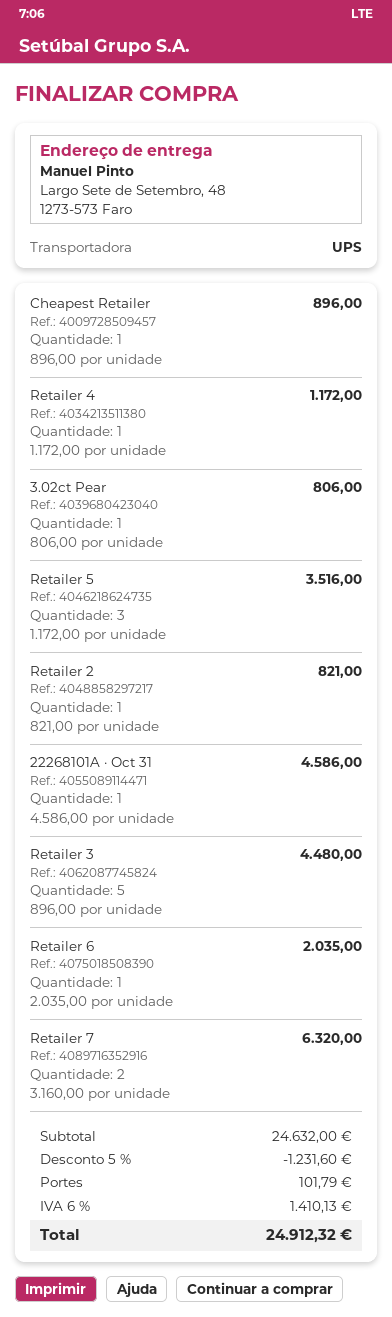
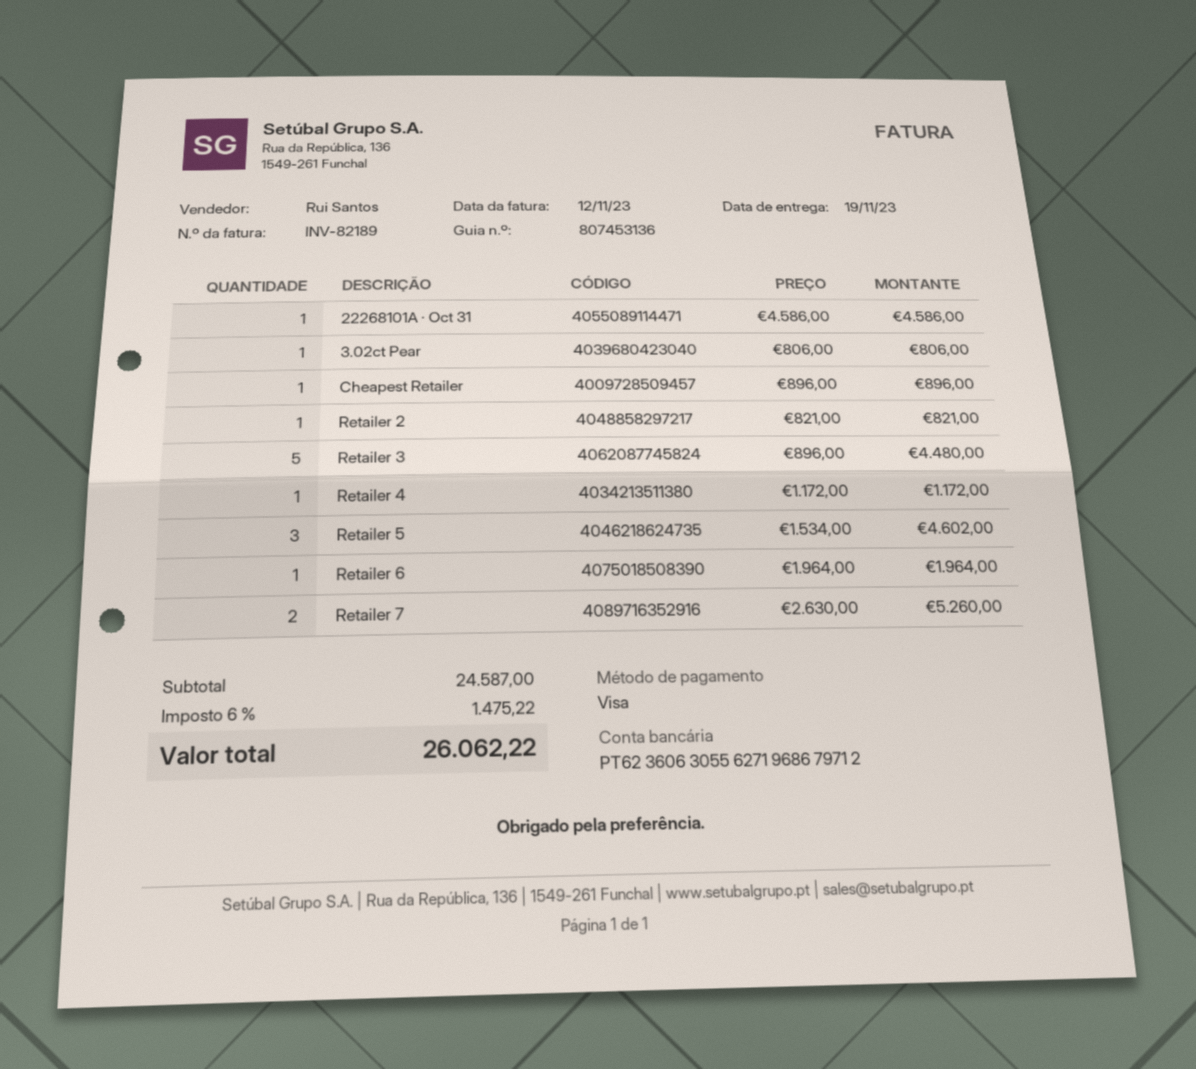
Retailer 5: 3 x 1172.00 = 3516.00 -> 3 x 1534.00 = 4602.00
Retailer 6: 1 x 2035.00 = 2035.00 -> 1 x 1964.00 = 1964.00
Retailer 7: 2 x 3160.00 = 6320.00 -> 2 x 2630.00 = 5260.00
subtotal: 24632.00 -> 24587.00
discount: 5% = 1231.60 -> none
shipping: 101.79 -> none
tax: 6% = 1410.13 -> 6% = 1475.22
total: 24912.32 -> 26062.22

